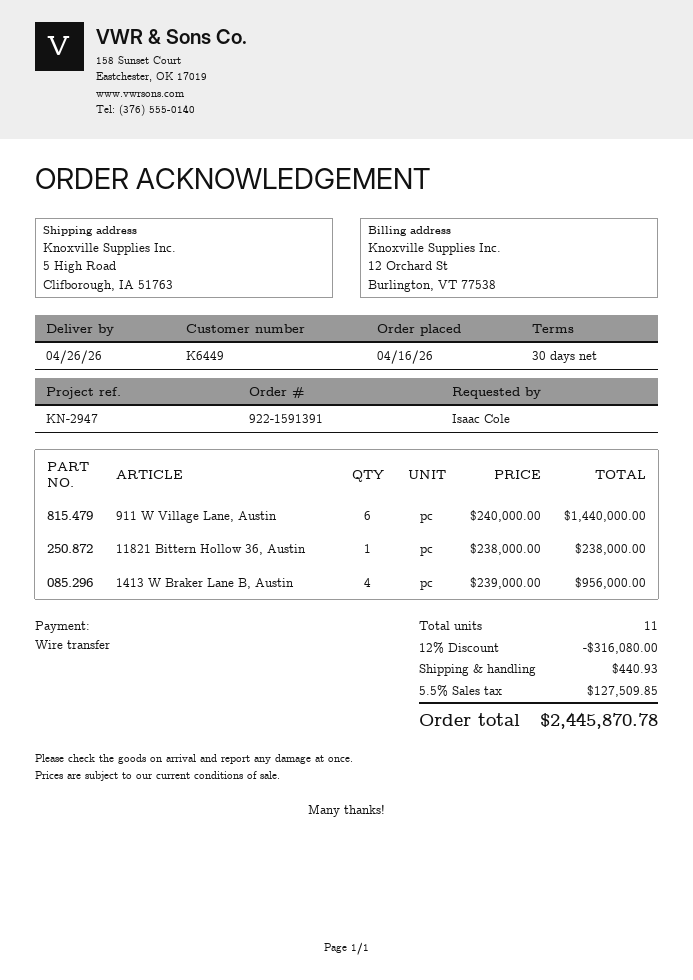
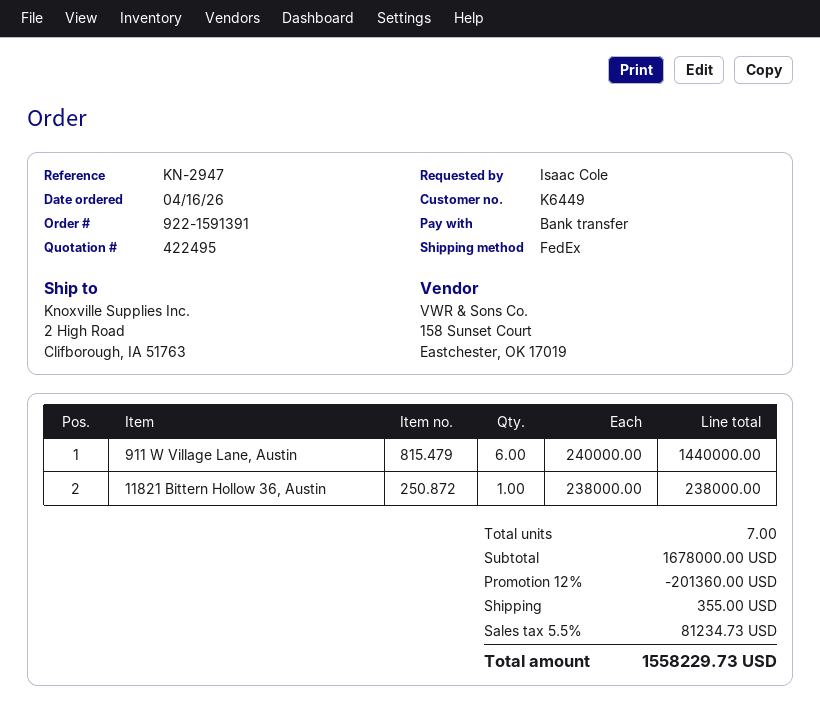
ship to: 5 High Road, Clifborough, IA 51763 -> 2 High Road, Clifborough, IA 51763
1413 W Braker Lane B, Austin: 4 x 239000.00 = 956000.00 -> none
total quantity: 11 -> 7
discount: 12% = 316080.00 -> 12% = 201360.00
shipping: 440.93 -> 355.00
tax: 5.5% = 127509.85 -> 5.5% = 81234.73
total: 2445870.78 -> 1558229.73

